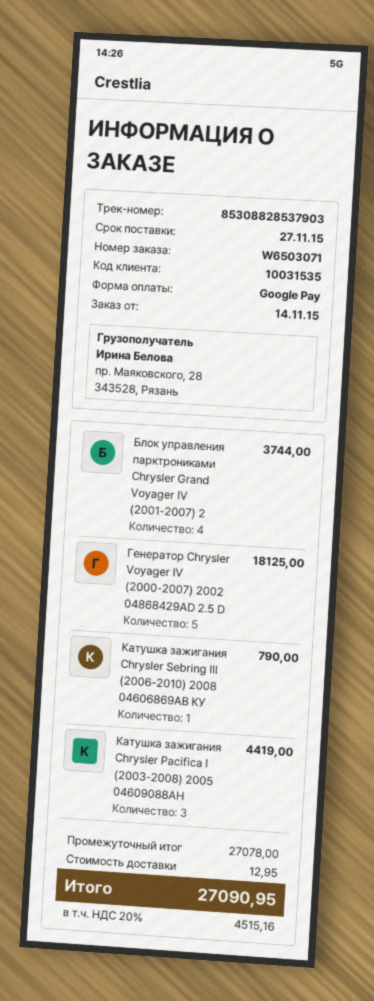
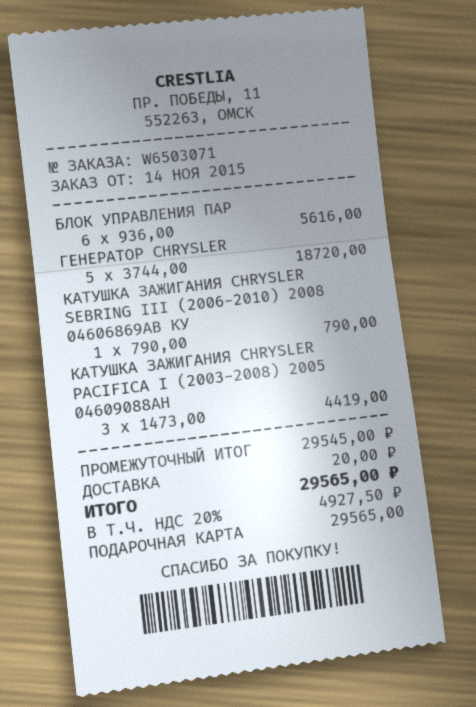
payment method: Google Pay -> gift card
Блок управления парктрониками Chrysler Grand Voyager IV (2001-2007) 2: 4 for 3744.00 -> 6 for 5616.00
Генератор Chrysler Voyager IV (2000-2007) 2002 04868429AD 2.5 D: 5 for 18125.00 -> 5 for 18720.00
subtotal: 27078.00 -> 29545.00
shipping: 12.95 -> 20.00
tax: 20% = 4515.16 -> 20% = 4927.50
total: 27090.95 -> 29565.00

